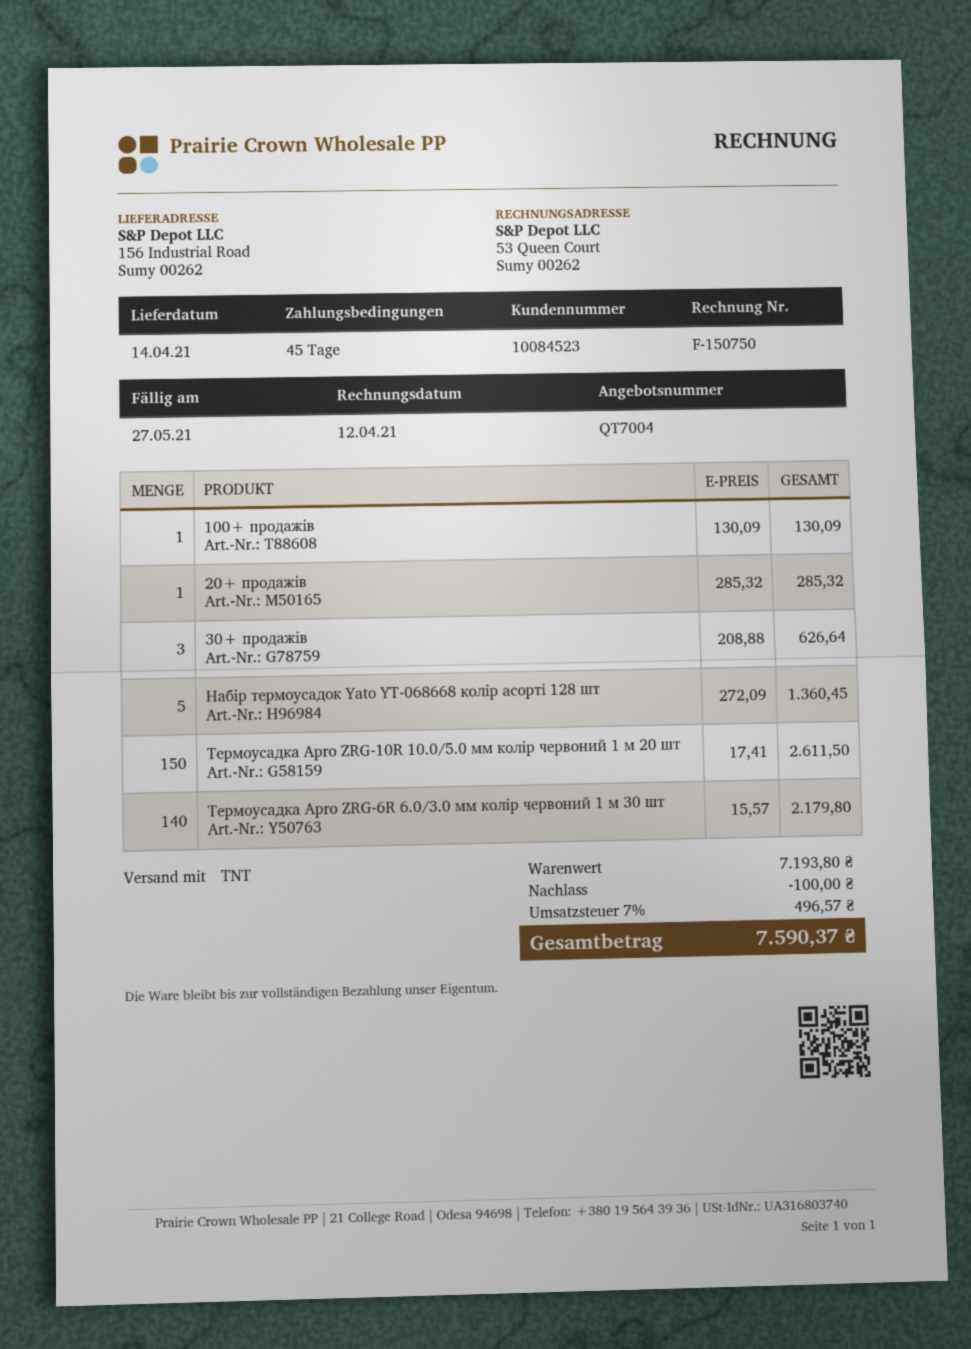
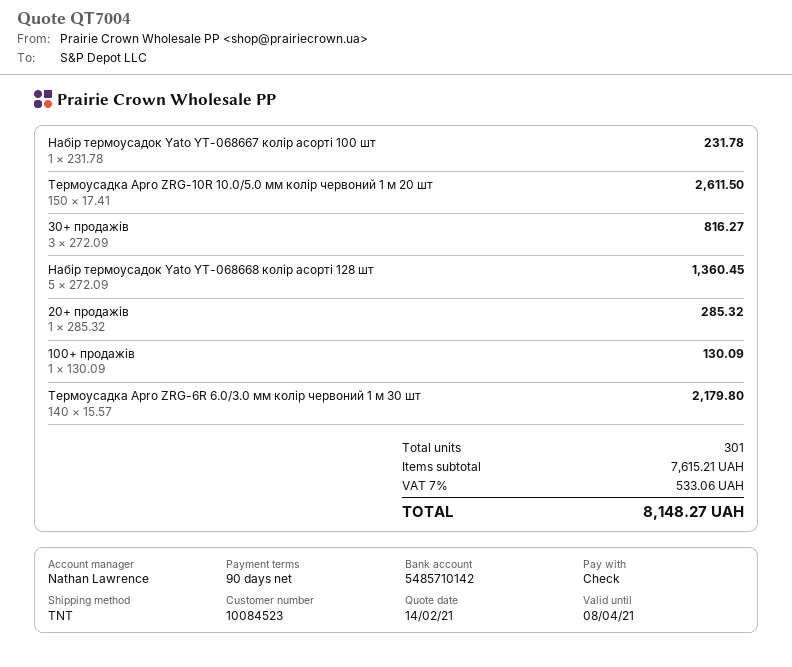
payment terms: 45 days -> 90 days
30+ продажів: 3 x 208.88 = 626.64 -> 3 x 272.09 = 816.27
Набір термоусадок Yato YT-068667 колір асорті 100 шт: none -> 1 x 231.78 = 231.78
subtotal: 7193.80 -> 7615.21
discount: 100.00 -> none
tax: 7% = 496.57 -> 7% = 533.06
total: 7590.37 -> 8148.27

